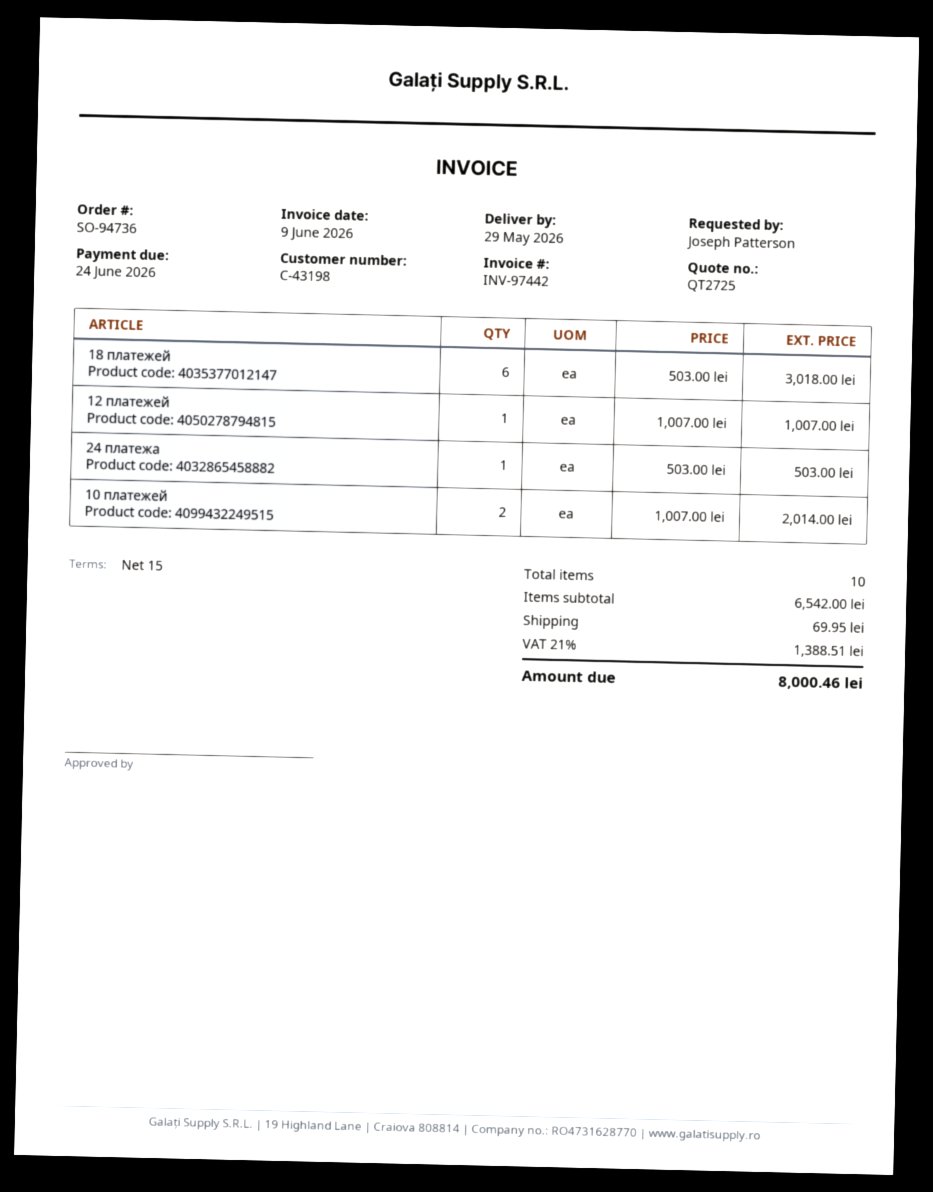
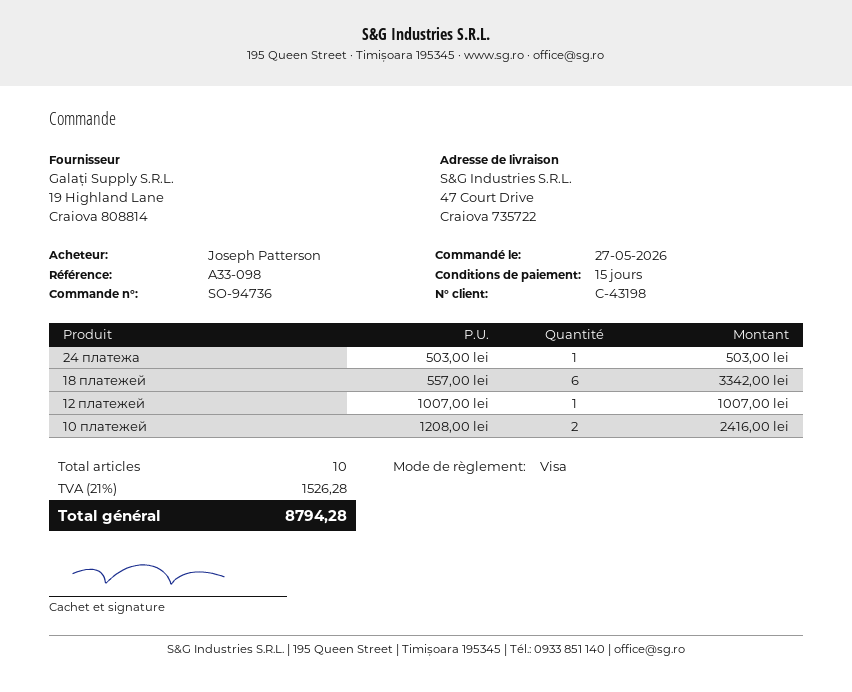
18 платежей: 6 x 503.00 = 3018.00 -> 6 x 557.00 = 3342.00
10 платежей: 2 x 1007.00 = 2014.00 -> 2 x 1208.00 = 2416.00
shipping: 69.95 -> none
tax: 21% = 1388.51 -> 21% = 1526.28
total: 8000.46 -> 8794.28

